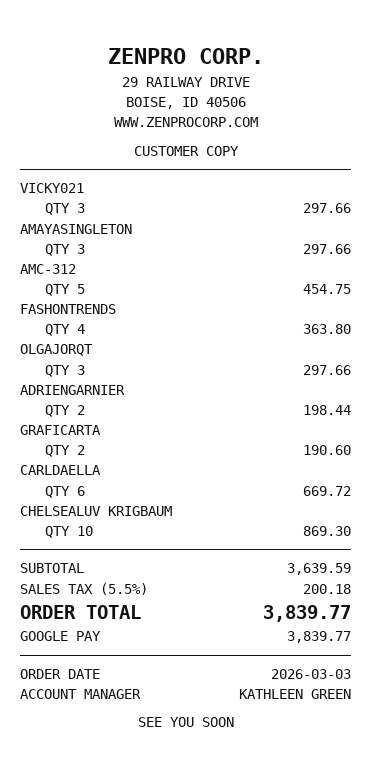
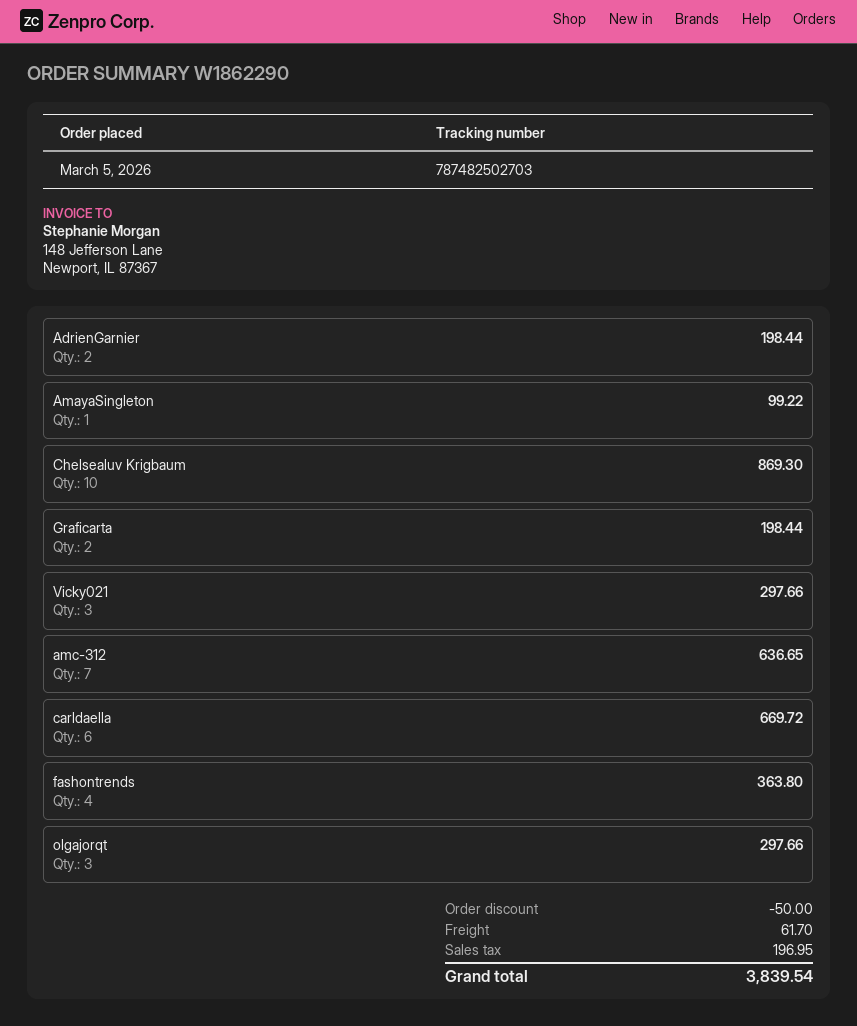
order date: 2026-03-03 -> 2026-03-05
AMAYASINGLETON: 3 for 297.66 -> 1 for 99.22
AMC-312: 5 for 454.75 -> 7 for 636.65
GRAFICARTA: 2 for 190.60 -> 2 for 198.44
discount: none -> 50.00
shipping: none -> 61.70
tax: 200.18 -> 196.95
total: 3839.77 -> 3839.54

